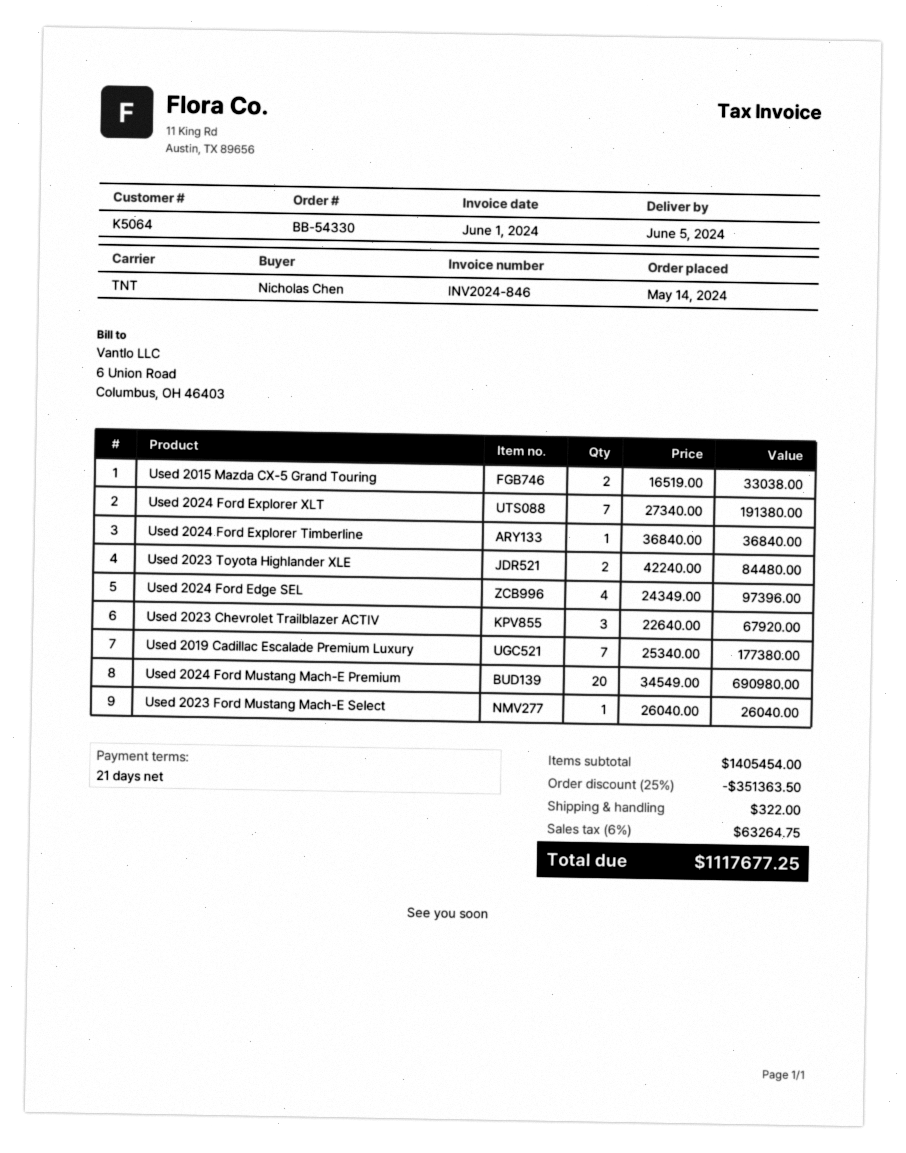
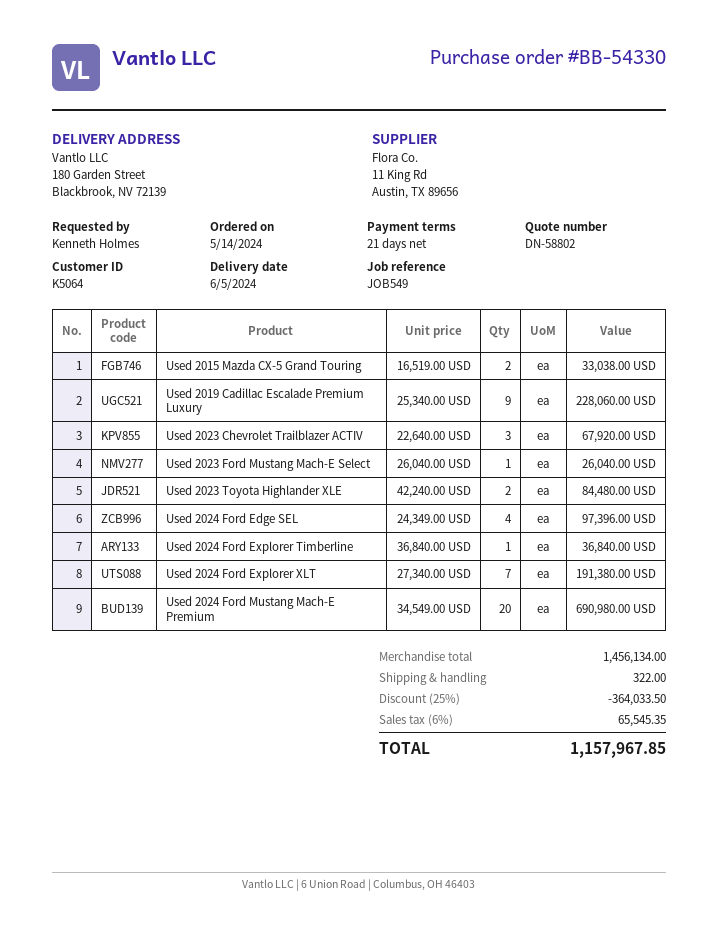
ordered by: Nicholas Chen -> Kenneth Holmes
Used 2019 Cadillac Escalade Premium Luxury: 7 x 25340.00 = 177380.00 -> 9 x 25340.00 = 228060.00
subtotal: 1405454.00 -> 1456134.00
discount: 25% = 351363.50 -> 25% = 364033.50
tax: 6% = 63264.75 -> 6% = 65545.35
total: 1117677.25 -> 1157967.85

